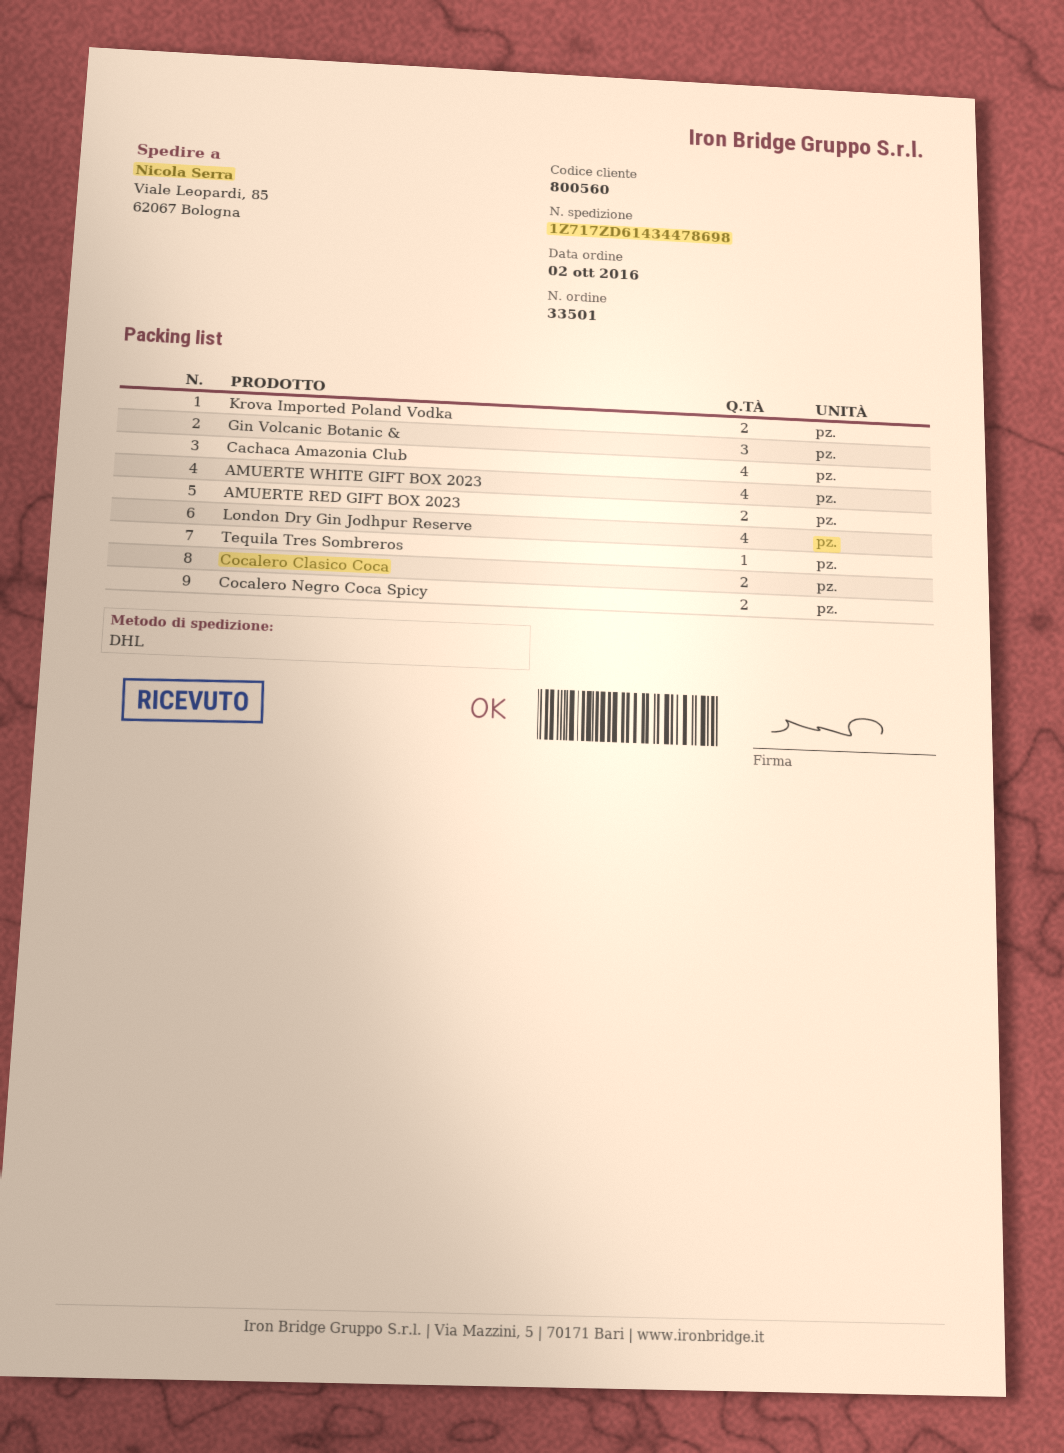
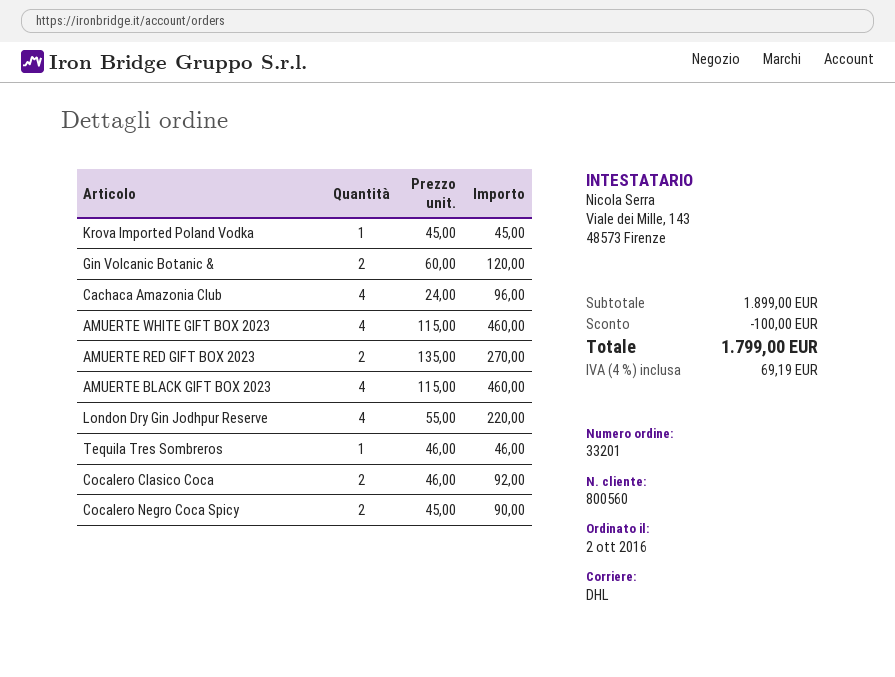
order number: 33501 -> 33201
Krova Imported Poland Vodka: 2 -> 1
Gin Volcanic Botanic &: 3 -> 2
AMUERTE BLACK GIFT BOX 2023: none -> 4

